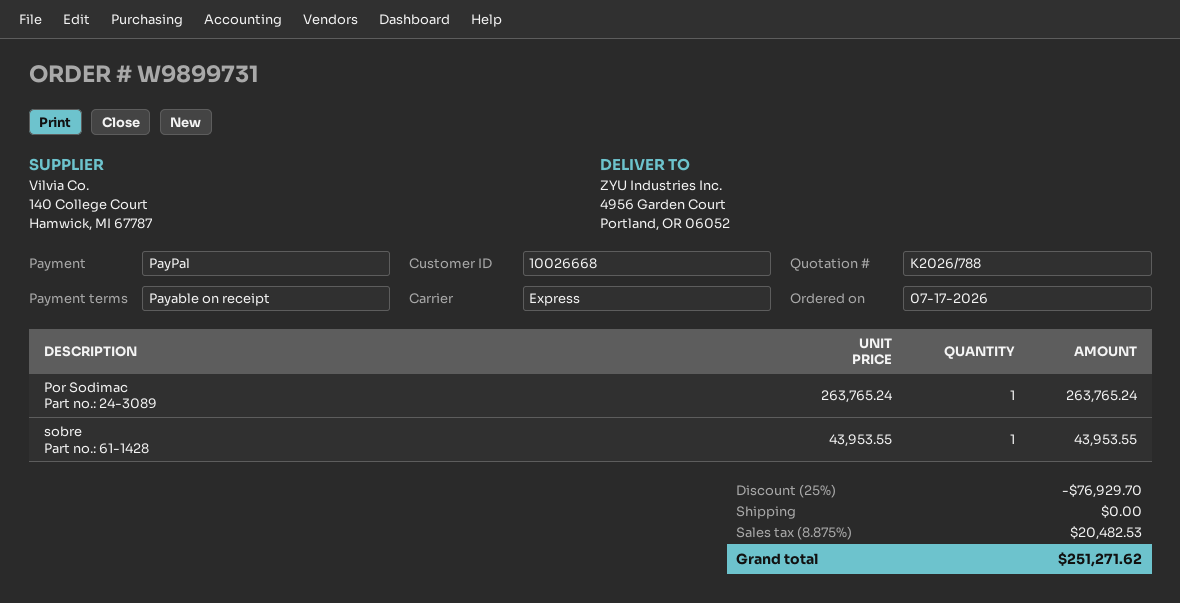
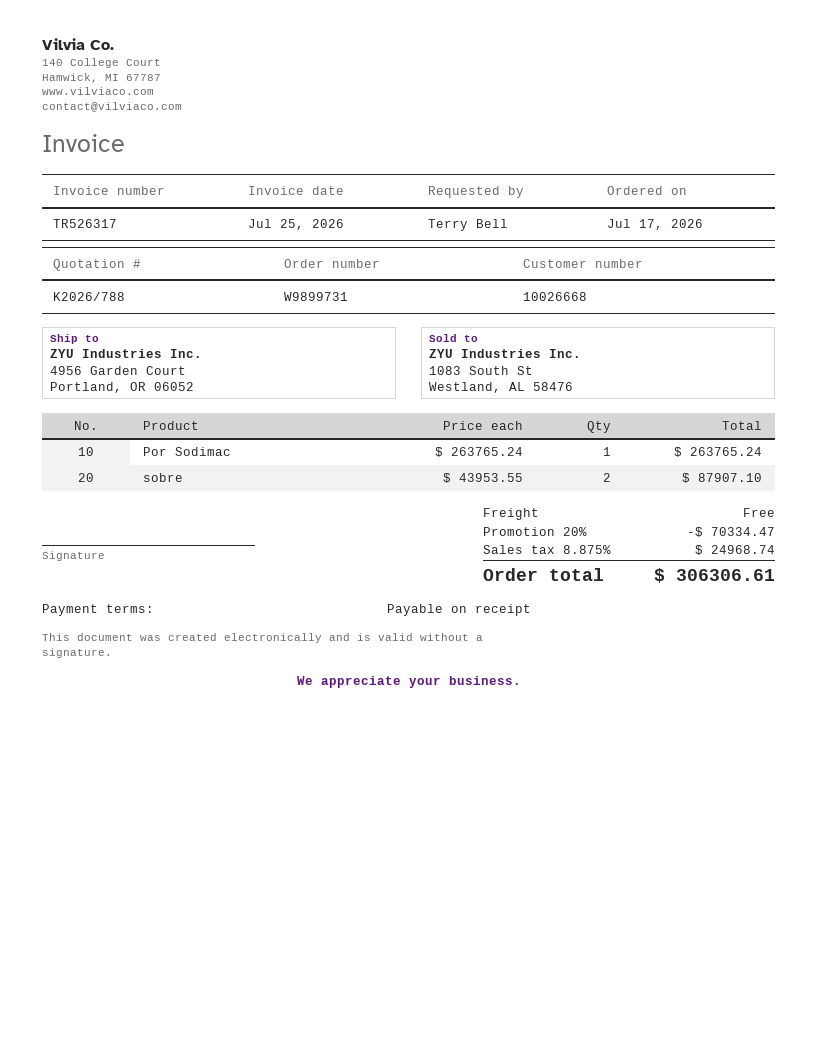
sobre: 1 x 43953.55 = 43953.55 -> 2 x 43953.55 = 87907.10
discount: 25% = 76929.70 -> 20% = 70334.47
tax: 8.875% = 20482.53 -> 8.875% = 24968.74
total: 251271.62 -> 306306.61

